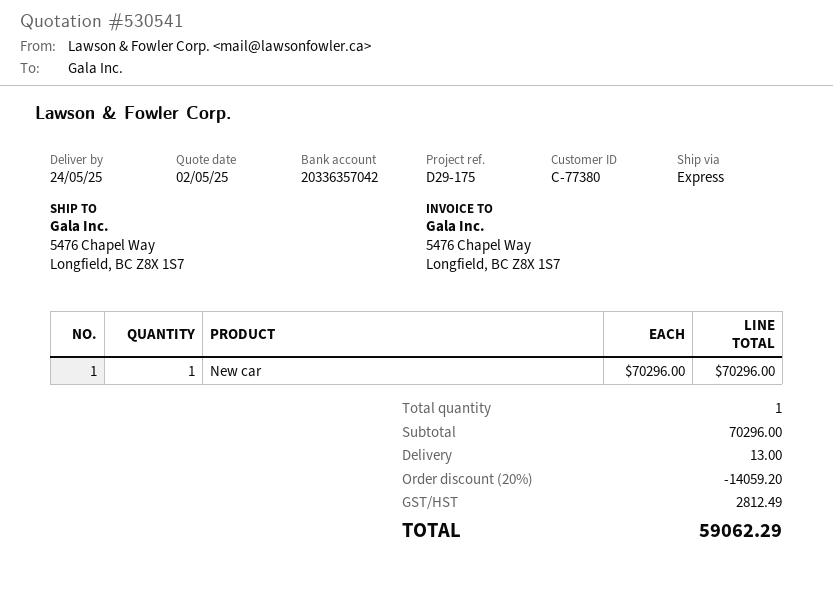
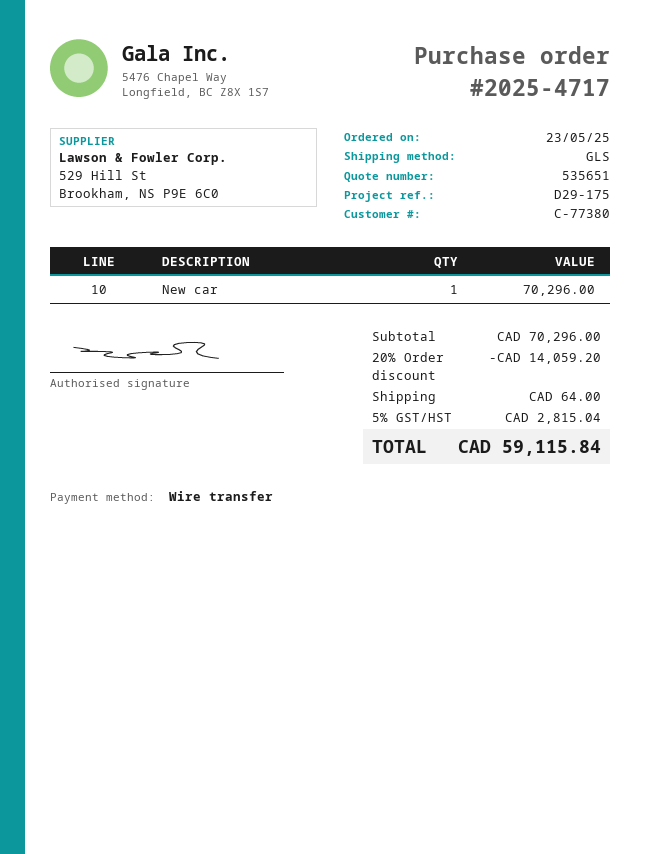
quote number: 530541 -> 535651
shipping method: express -> GLS
shipping: 13.00 -> 64.00
tax: 2812.49 -> 2815.04
total: 59062.29 -> 59115.84

